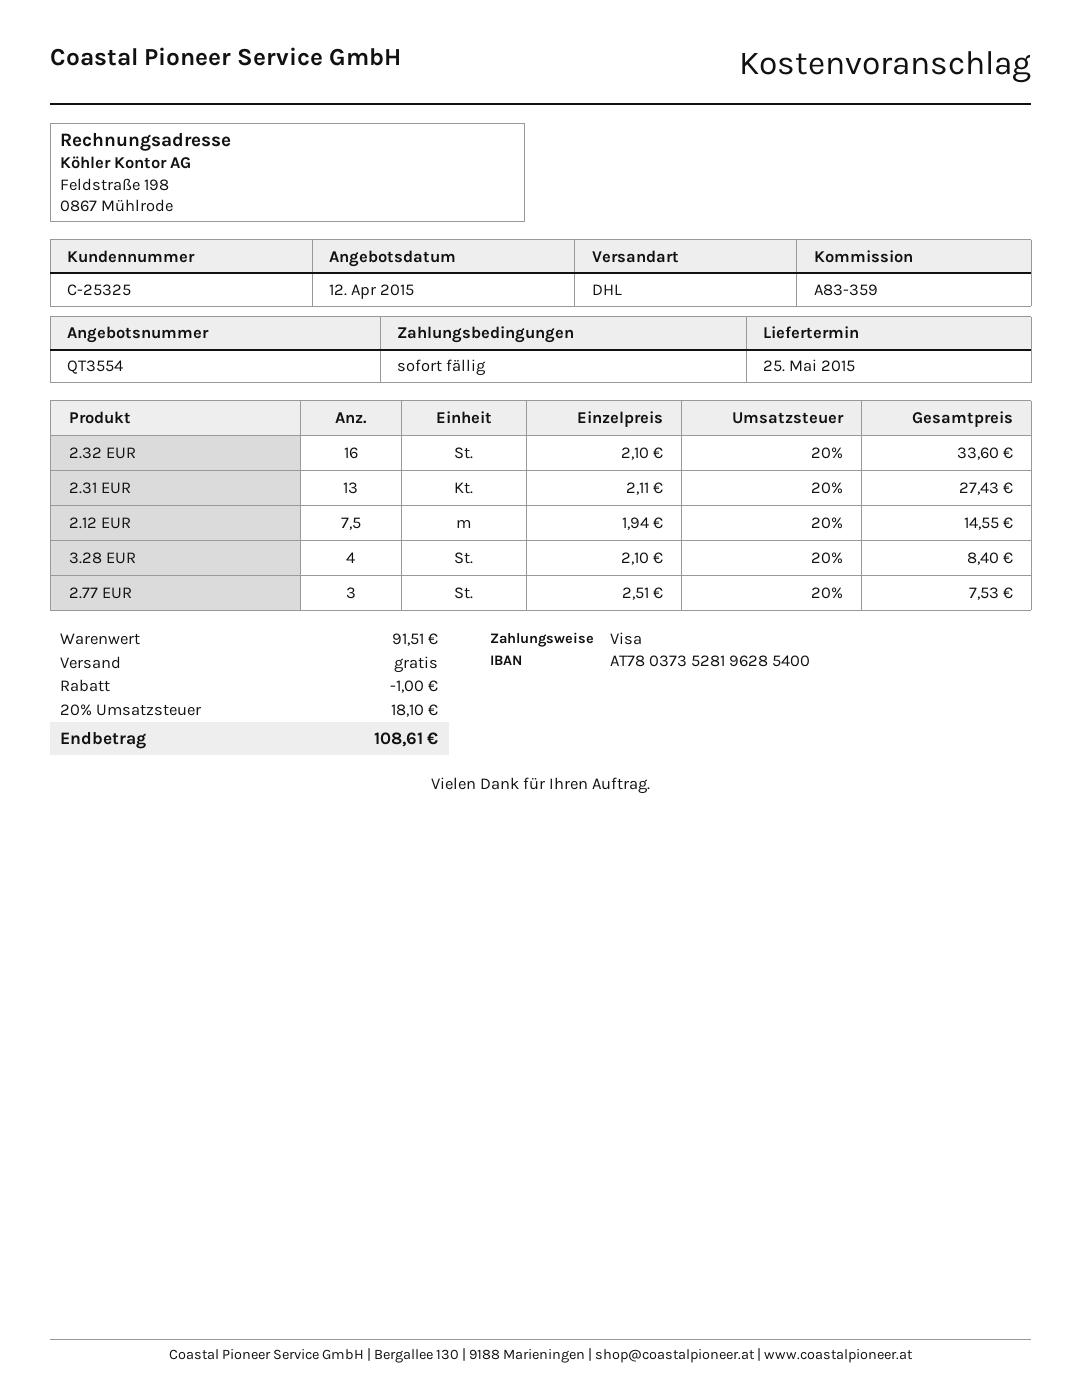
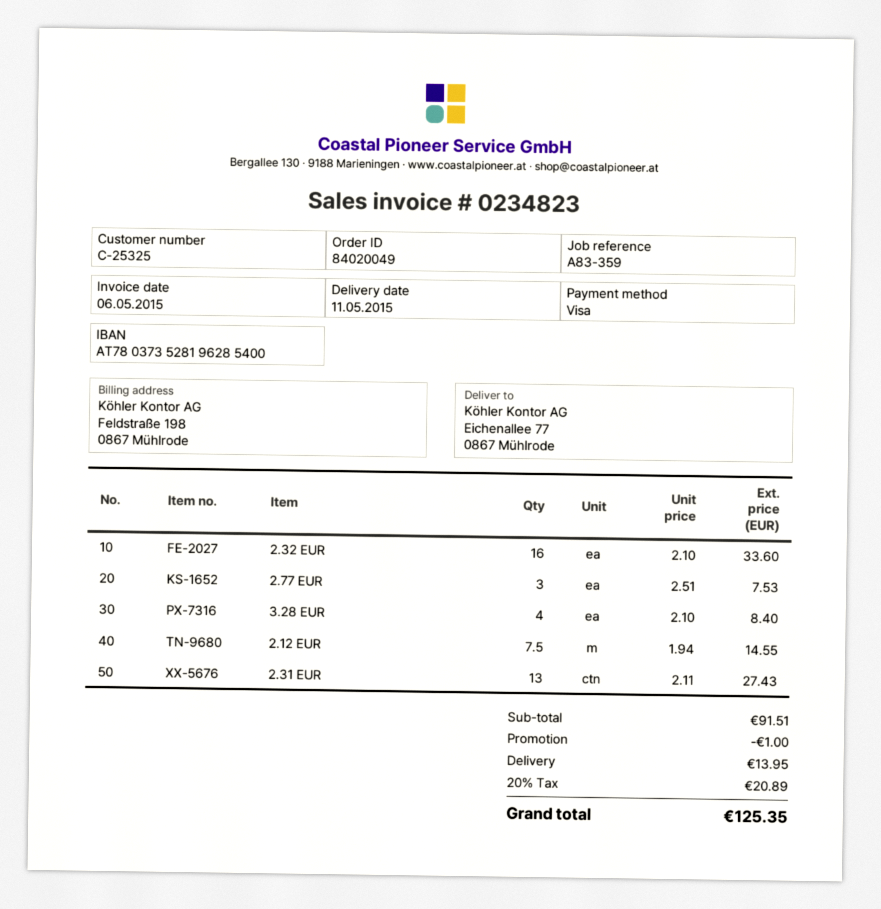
delivery date: 2015-05-25 -> 2015-05-11
shipping: 0.00 -> 13.95
tax: 20% = 18.10 -> 20% = 20.89
total: 108.61 -> 125.35

